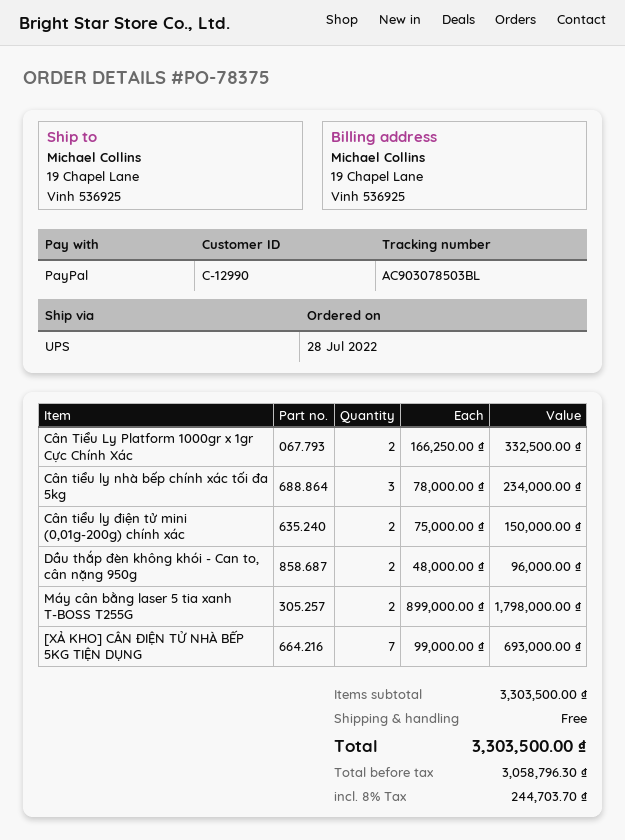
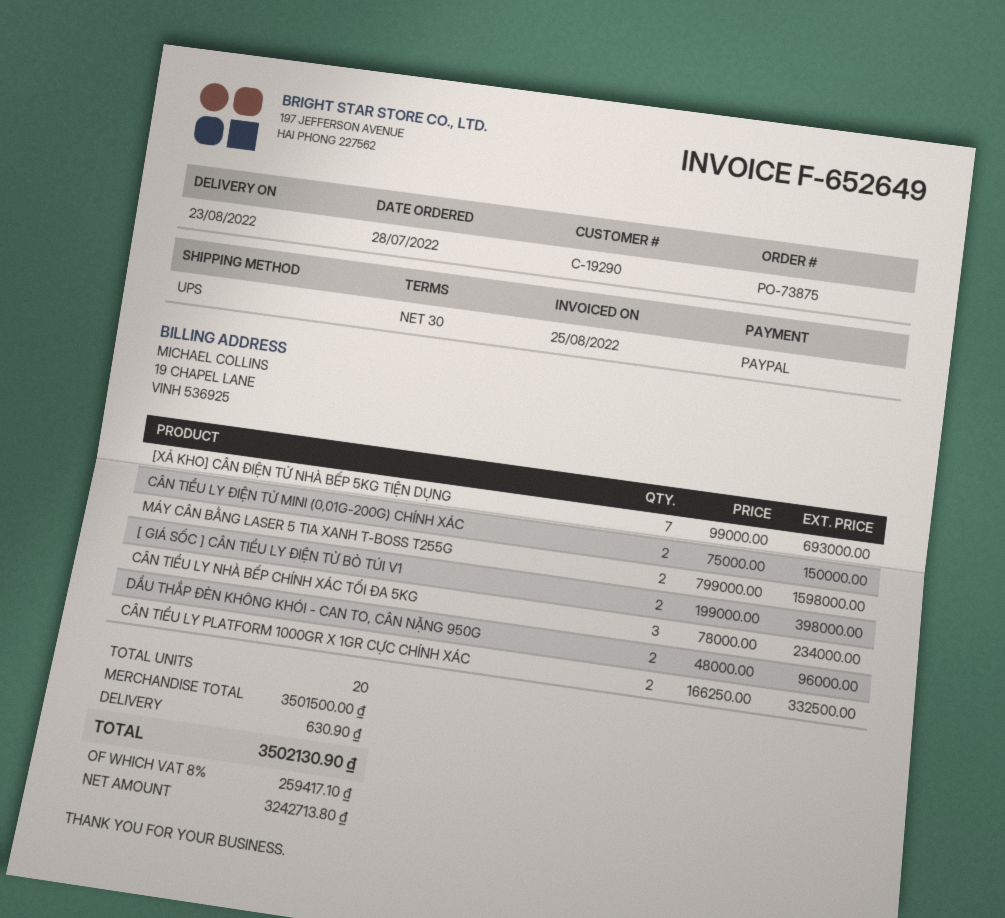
order number: PO-78375 -> PO-73875
customer number: C-12990 -> C-19290
Máy cân bằng laser 5 tia xanh T-BOSS T255G: 2 x 899000.00 = 1798000.00 -> 2 x 799000.00 = 1598000.00
[ GIÁ SỐC ] CÂN TIỂU LY ĐIỆN TỬ BỎ TÚI V1: none -> 2 x 199000.00 = 398000.00
subtotal: 3303500.00 -> 3501500.00
shipping: 0.00 -> 630.90
net: 3058796.30 -> 3242713.80
tax: 8% = 244703.70 -> 8% = 259417.10
total: 3303500.00 -> 3502130.90

